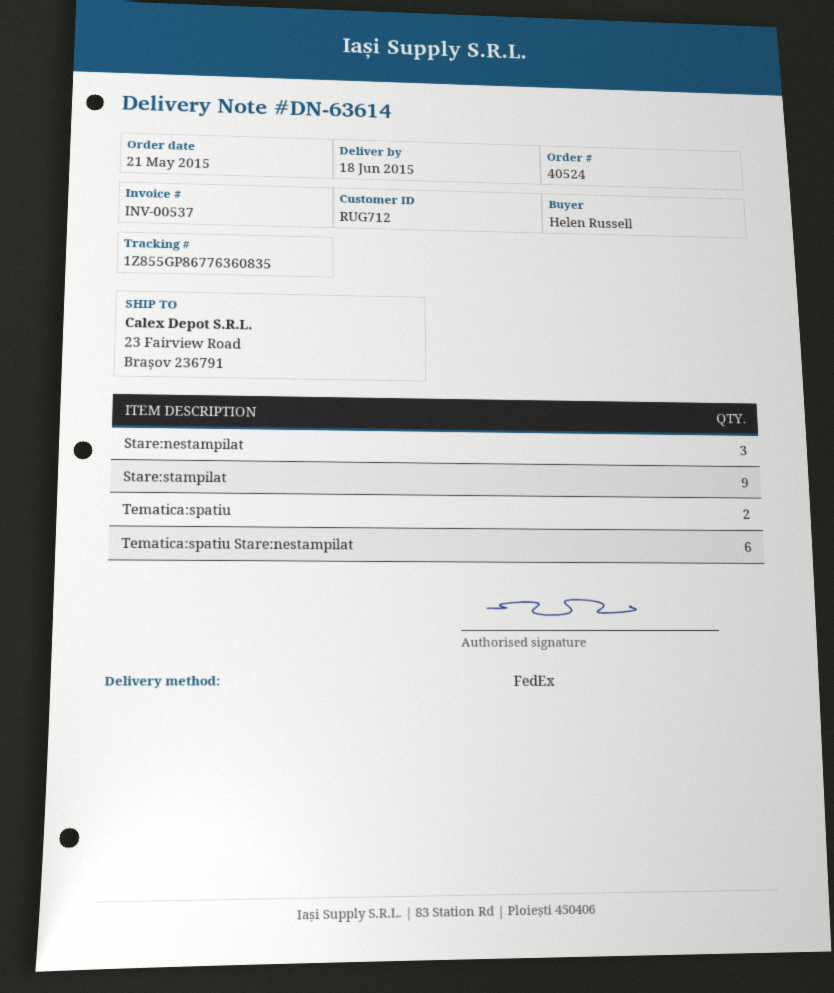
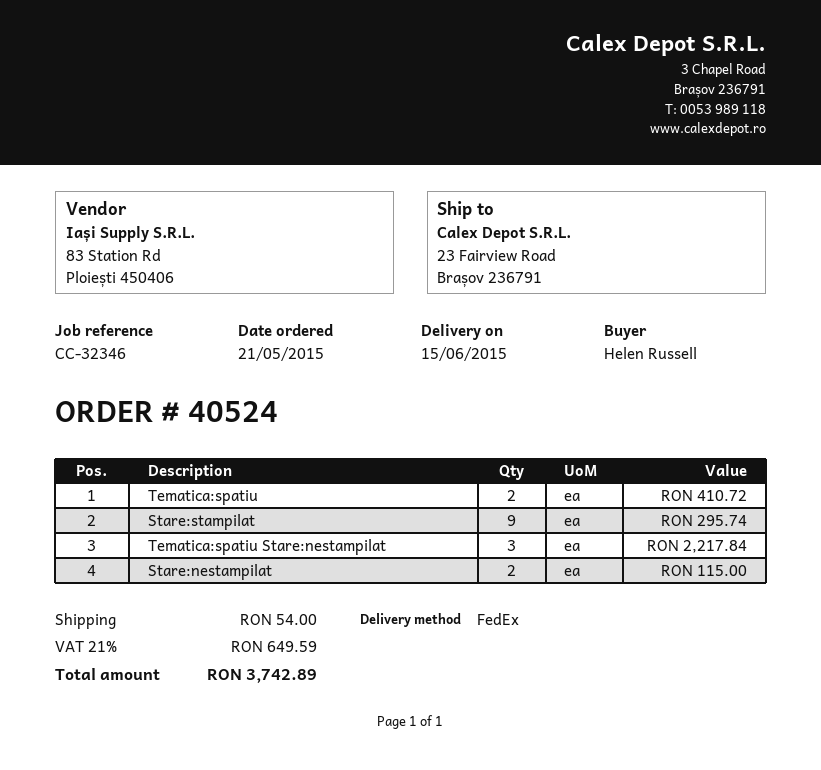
delivery date: 2015-06-18 -> 2015-06-15
Stare:nestampilat: 3 -> 2
Tematica:spatiu Stare:nestampilat: 6 -> 3

